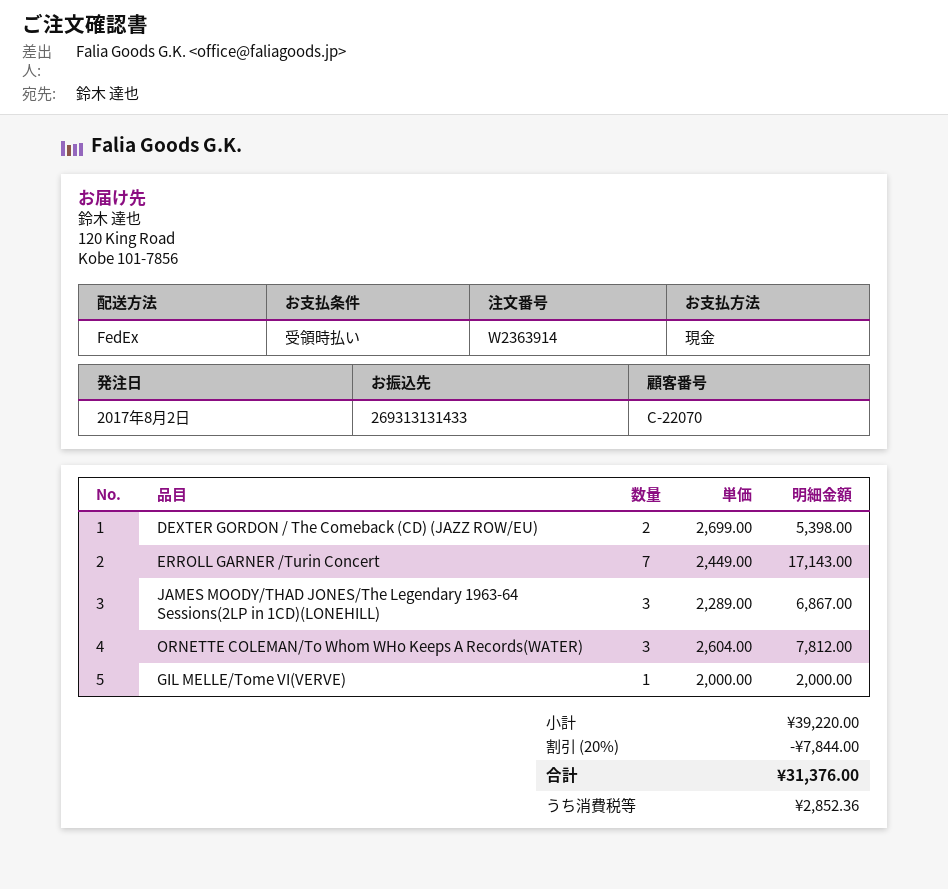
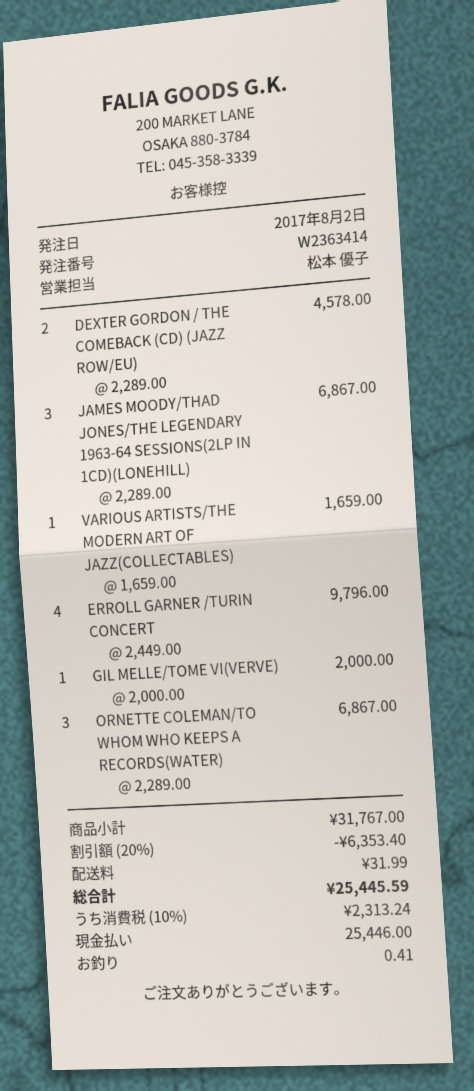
order number: W2363914 -> W2363414
DEXTER GORDON / The Comeback (CD) (JAZZ ROW/EU): 2 x 2699.00 = 5398.00 -> 2 x 2289.00 = 4578.00
ERROLL GARNER /Turin Concert: 7 x 2449.00 = 17143.00 -> 4 x 2449.00 = 9796.00
ORNETTE COLEMAN/To Whom WHo Keeps A Records(WATER): 3 x 2604.00 = 7812.00 -> 3 x 2289.00 = 6867.00
VARIOUS ARTISTS/THE MODERN ART OF JAZZ(COLLECTABLES): none -> 1 x 1659.00 = 1659.00
subtotal: 39220.00 -> 31767.00
discount: 20% = 7844.00 -> 20% = 6353.40
shipping: none -> 31.99
tax: 2852.36 -> 2313.24
total: 31376.00 -> 25445.59

